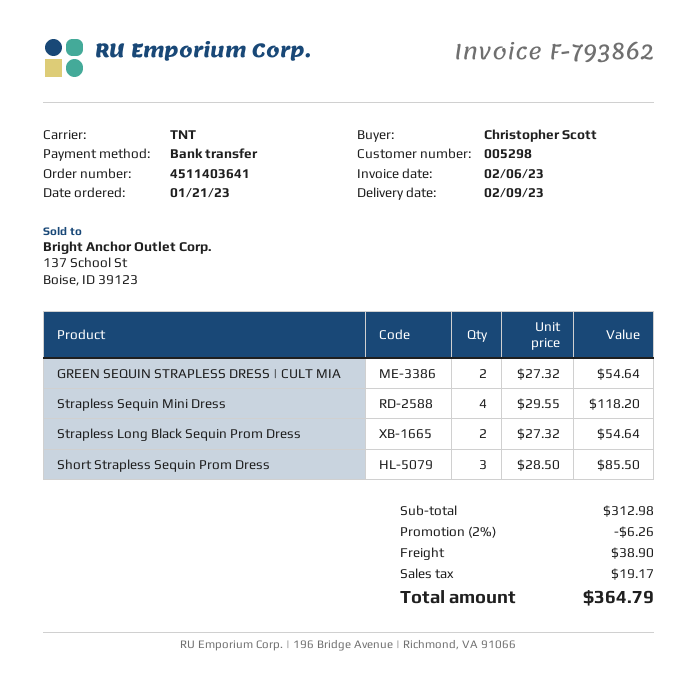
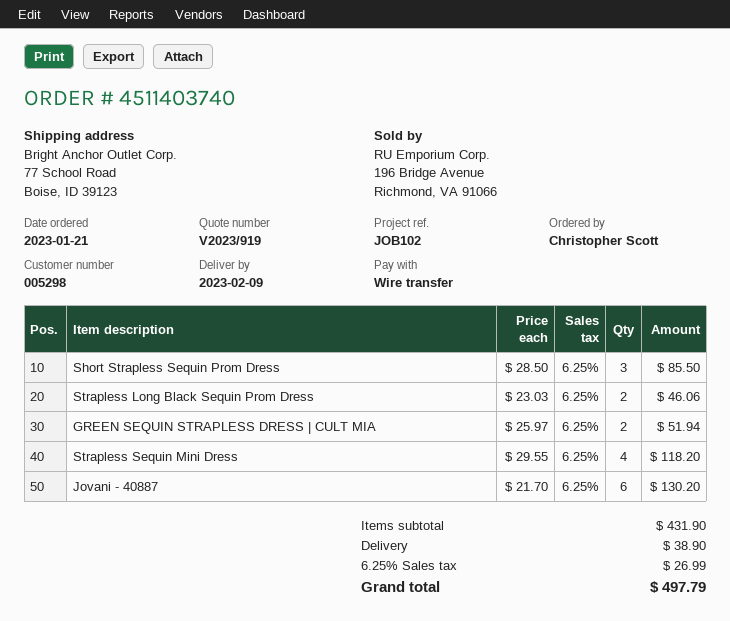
order number: 4511403641 -> 4511403740
GREEN SEQUIN STRAPLESS DRESS | CULT MIA: 2 x 27.32 = 54.64 -> 2 x 25.97 = 51.94
Strapless Long Black Sequin Prom Dress: 2 x 27.32 = 54.64 -> 2 x 23.03 = 46.06
Jovani - 40887: none -> 6 x 21.70 = 130.20
subtotal: 312.98 -> 431.90
discount: 2% = 6.26 -> none
tax: 19.17 -> 26.99
total: 364.79 -> 497.79

